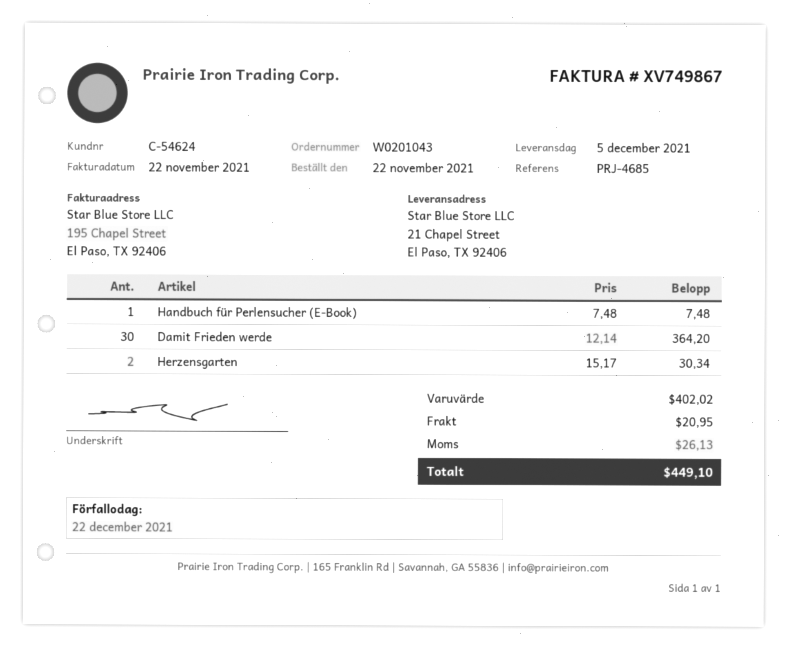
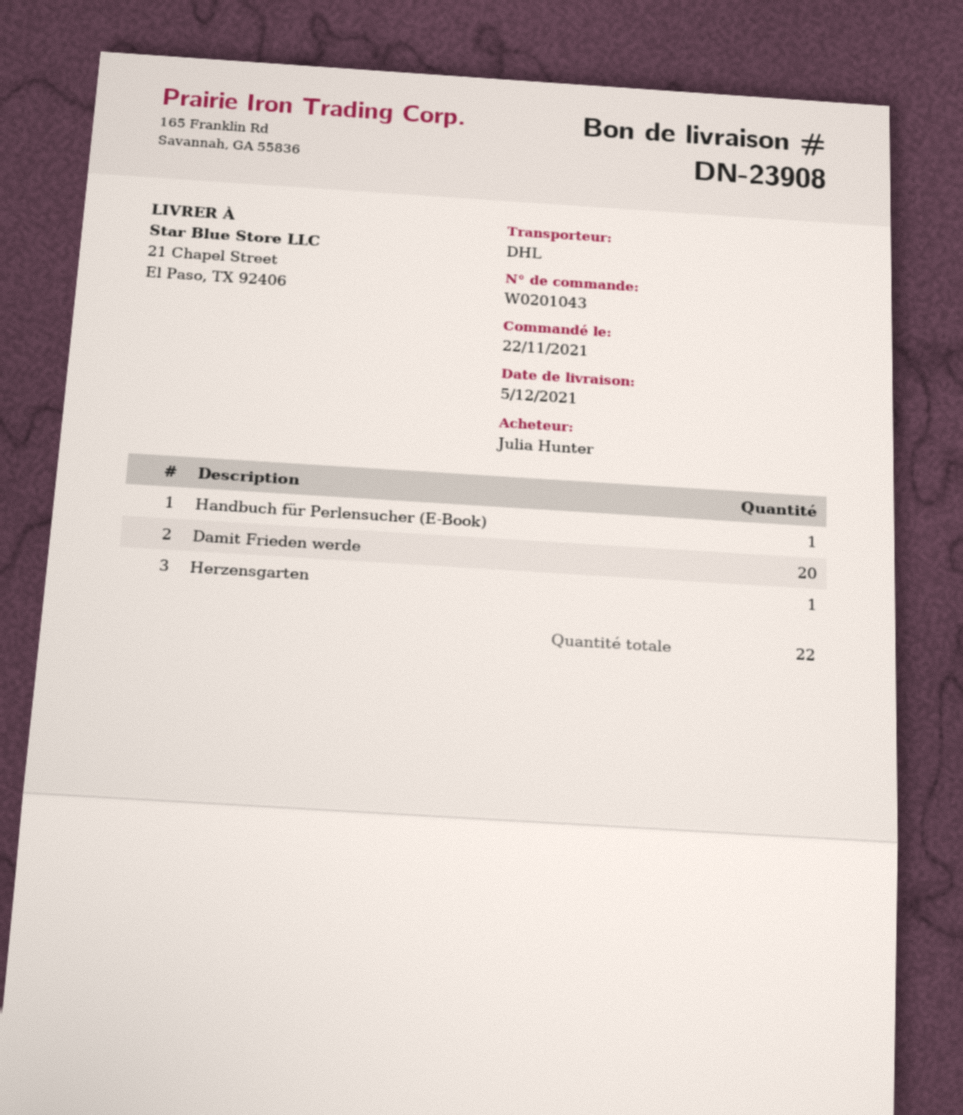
Damit Frieden werde: 30 -> 20
Herzensgarten: 2 -> 1

